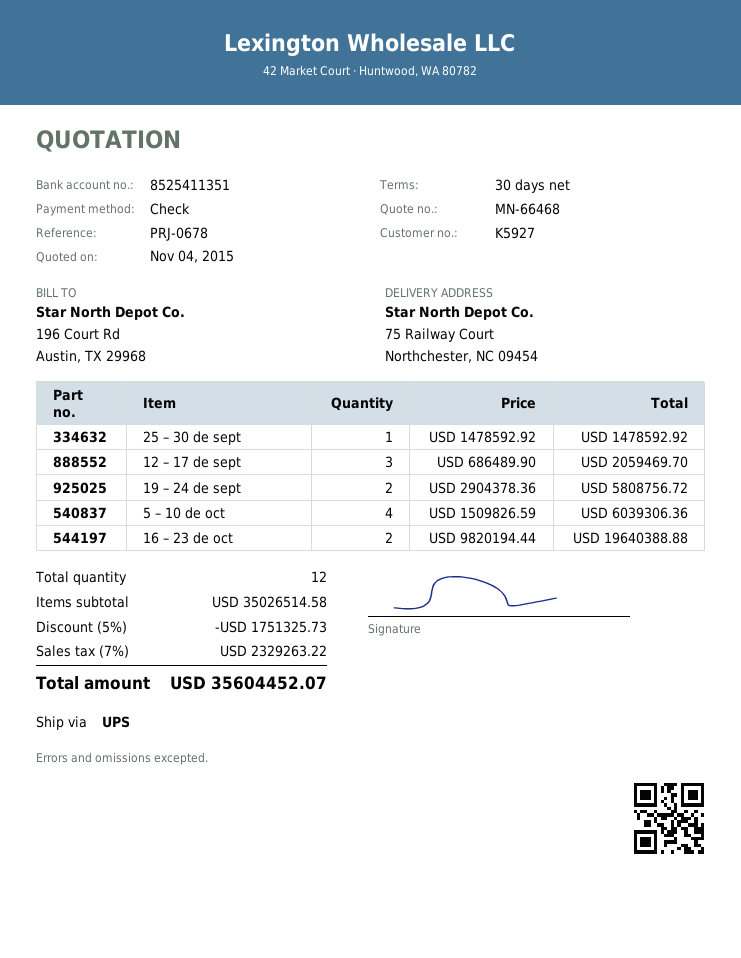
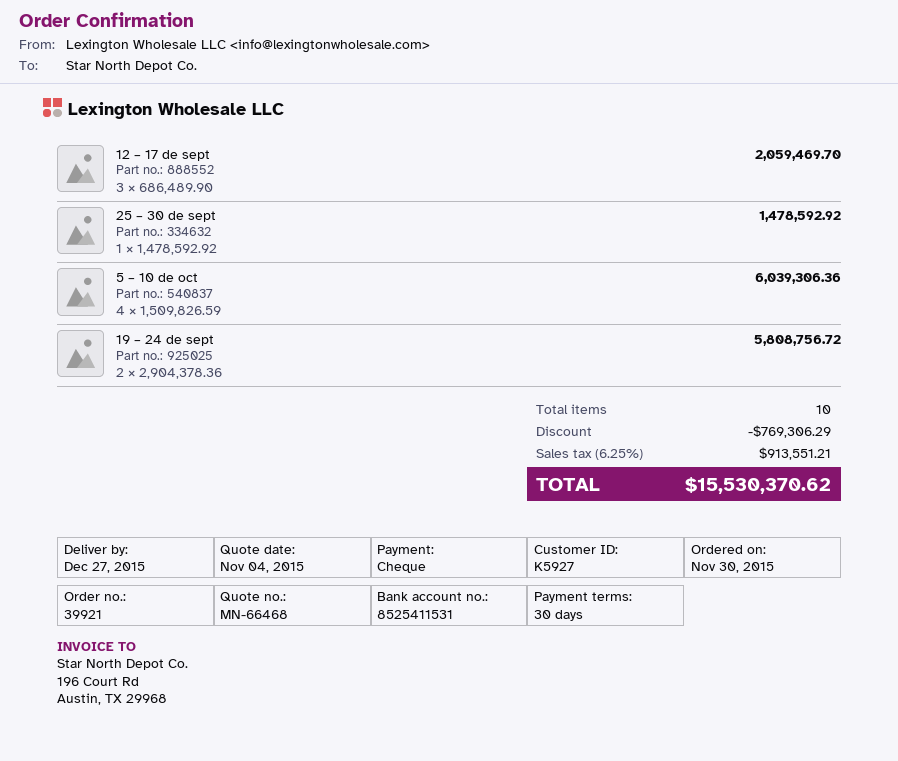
bank account: 8525411351 -> 8525411531
16 – 23 de oct: 2 x 9820194.44 = 19640388.88 -> none
total quantity: 12 -> 10
discount: 1751325.73 -> 769306.29
tax: 7% = 2329263.22 -> 6.25% = 913551.21
total: 35604452.07 -> 15530370.62

